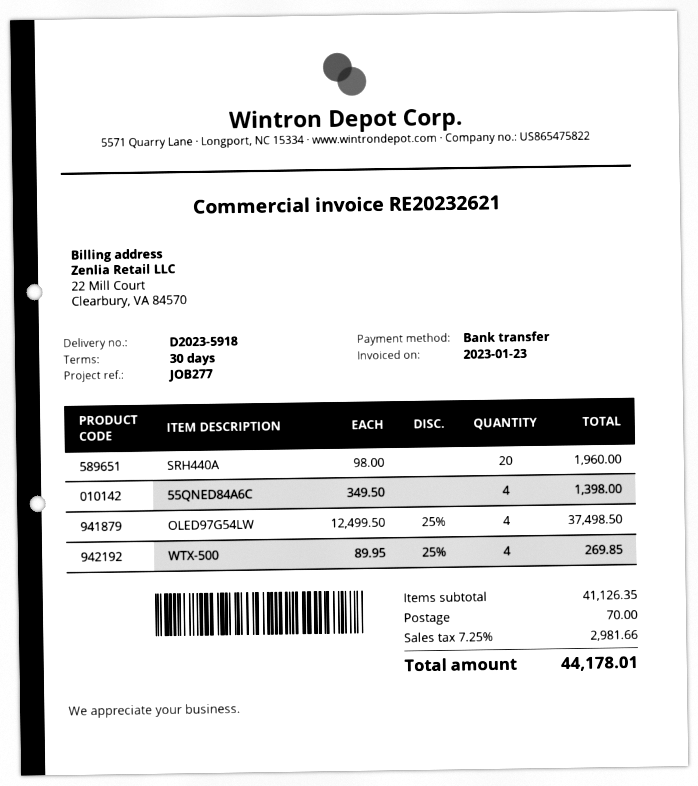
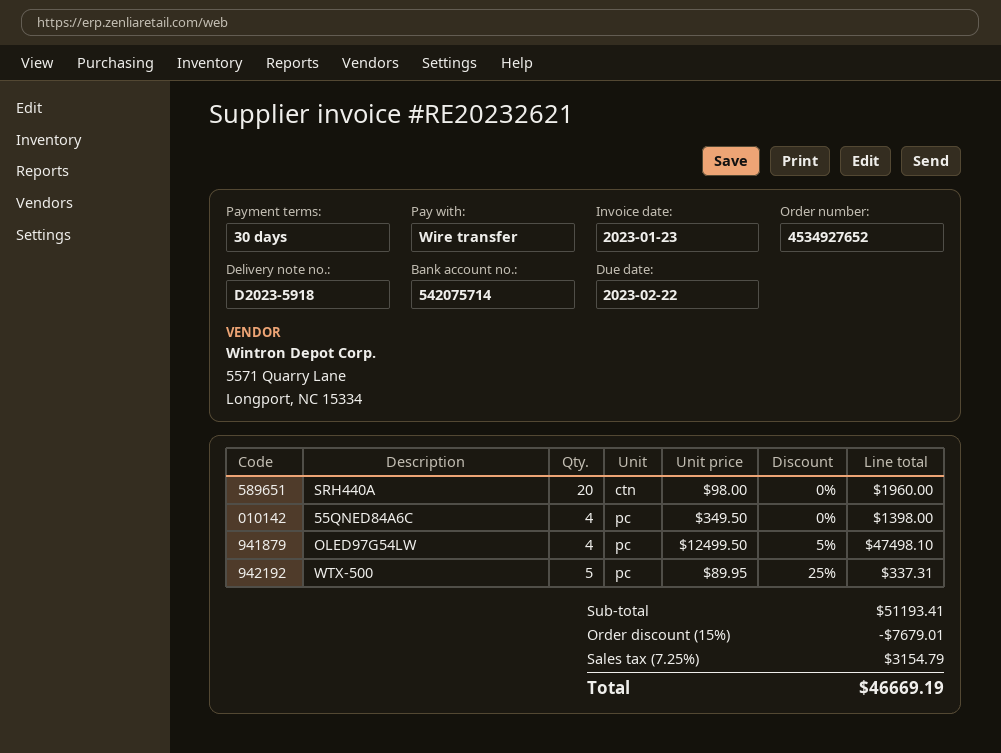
OLED97G54LW: 4 x 12499.50 - 25% = 37498.50 -> 4 x 12499.50 - 5% = 47498.10
WTX-500: 4 x 89.95 - 25% = 269.85 -> 5 x 89.95 - 25% = 337.31
subtotal: 41126.35 -> 51193.41
discount: none -> 15% = 7679.01
shipping: 70.00 -> none
tax: 7.25% = 2981.66 -> 7.25% = 3154.79
total: 44178.01 -> 46669.19

